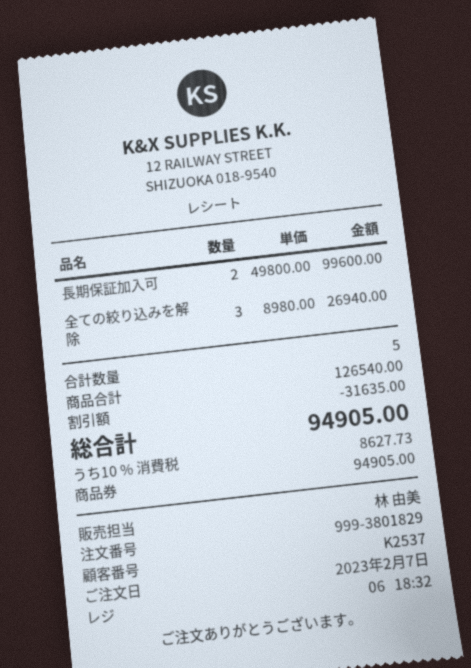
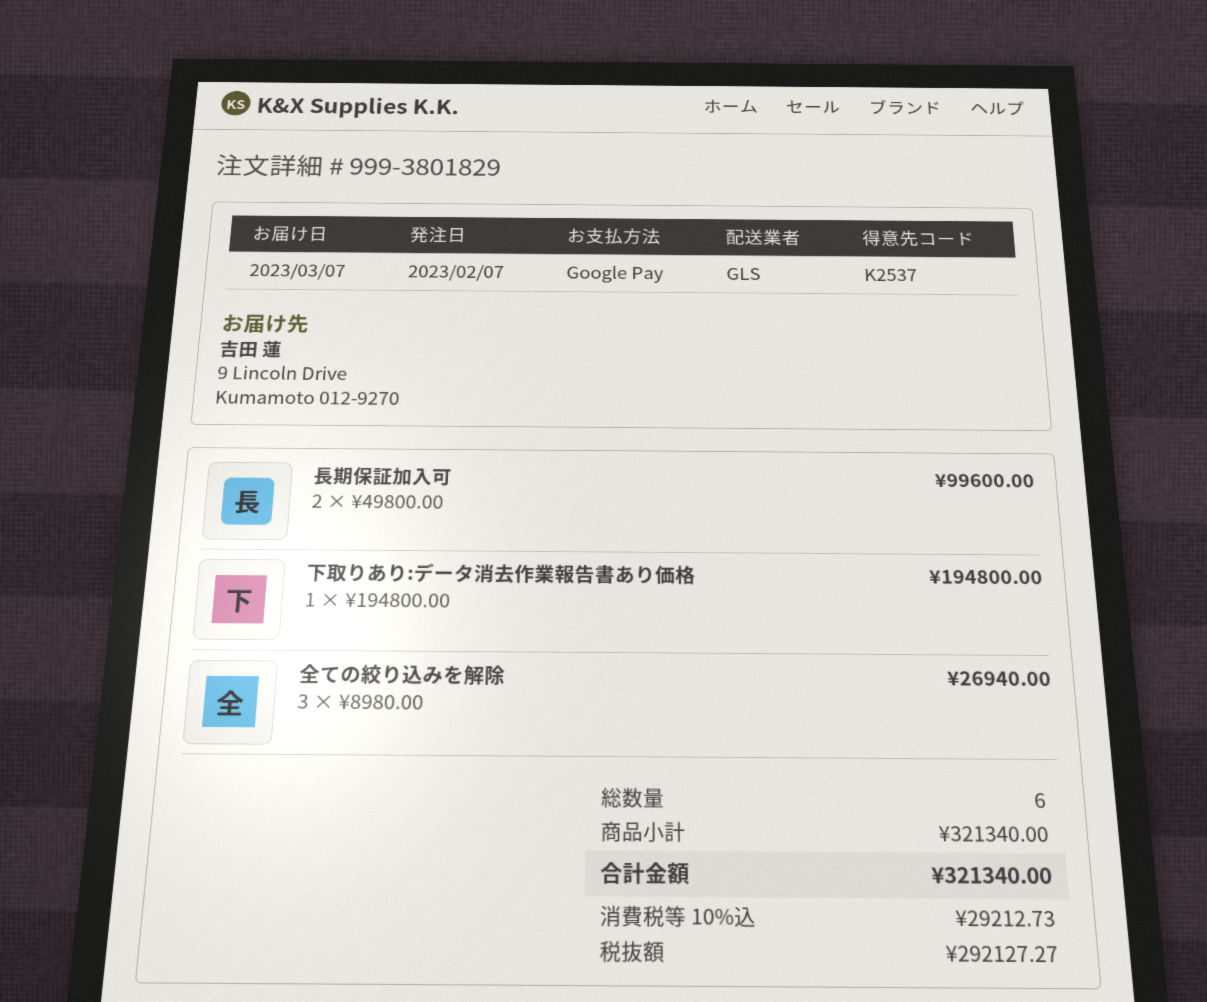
payment method: gift card -> Google Pay
下取りあり:データ消去作業報告書あり価格: none -> 1 x 194800.00 = 194800.00
total quantity: 5 -> 6
subtotal: 126540.00 -> 321340.00
discount: 31635.00 -> none
tax: 10% = 8627.73 -> 10% = 29212.73
total: 94905.00 -> 321340.00

